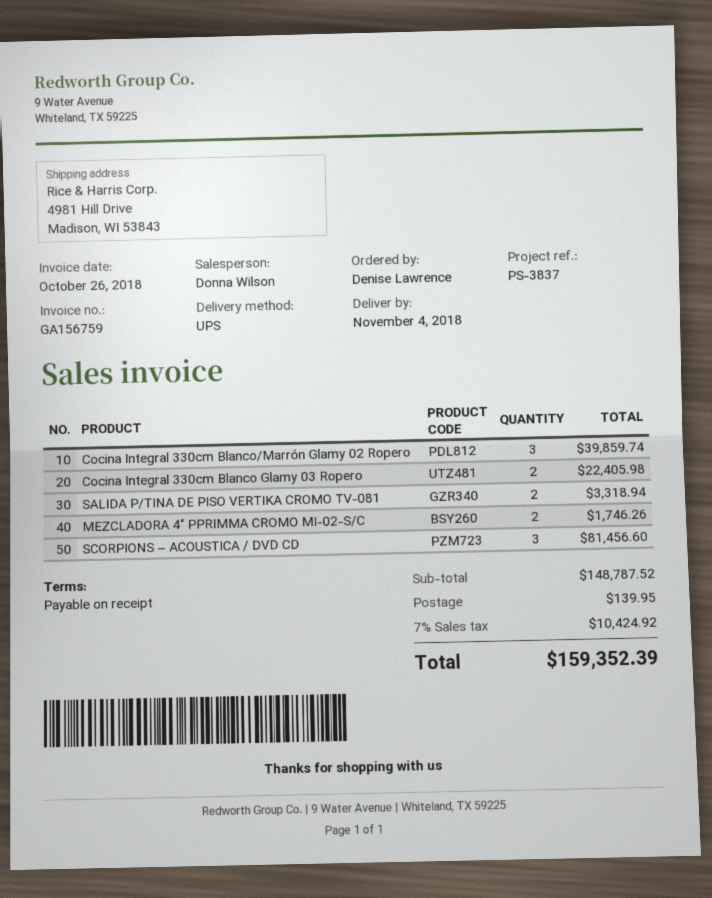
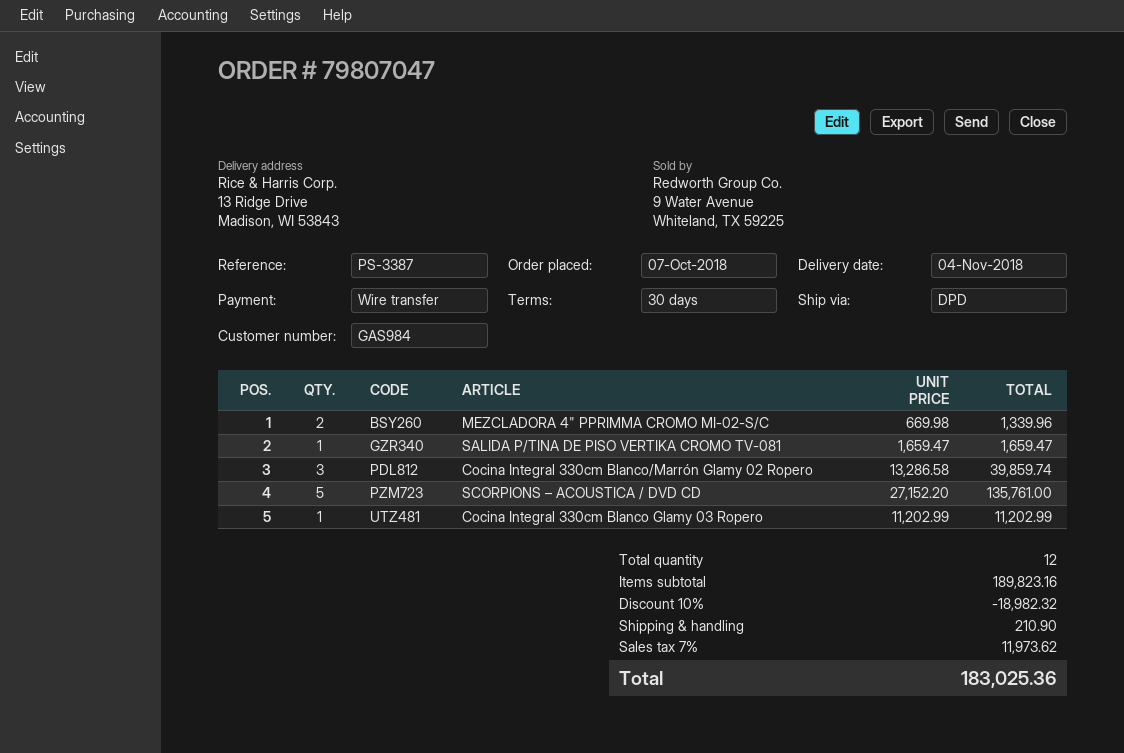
payment terms: on receipt -> 30 days
reference: PS-3837 -> PS-3387
shipping method: UPS -> DPD
ship to: 4981 Hill Drive, Madison, WI 53843 -> 13 Ridge Drive, Madison, WI 53843
Cocina Integral 330cm Blanco Glamy 03 Ropero: 2 for 22405.98 -> 1 for 11202.99
SALIDA P/TINA DE PISO VERTIKA CROMO TV-081: 2 for 3318.94 -> 1 for 1659.47
MEZCLADORA 4" PPRIMMA CROMO MI-02-S/C: 2 for 1746.26 -> 2 for 1339.96
SCORPIONS – ACOUSTICA / DVD CD: 3 for 81456.60 -> 5 for 135761.00
subtotal: 148787.52 -> 189823.16
discount: none -> 10% = 18982.32
shipping: 139.95 -> 210.90
tax: 7% = 10424.92 -> 7% = 11973.62
total: 159352.39 -> 183025.36

